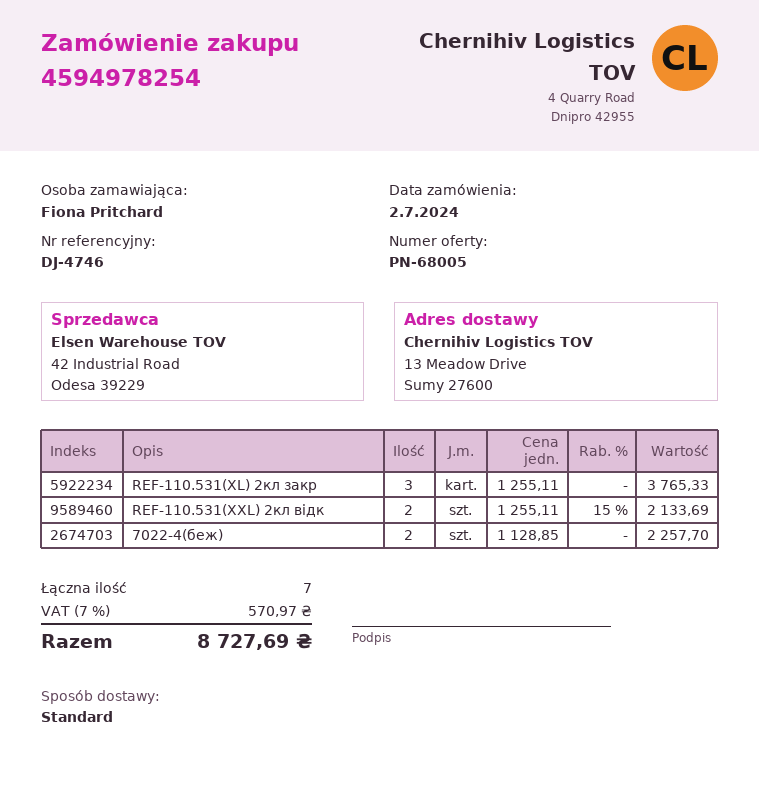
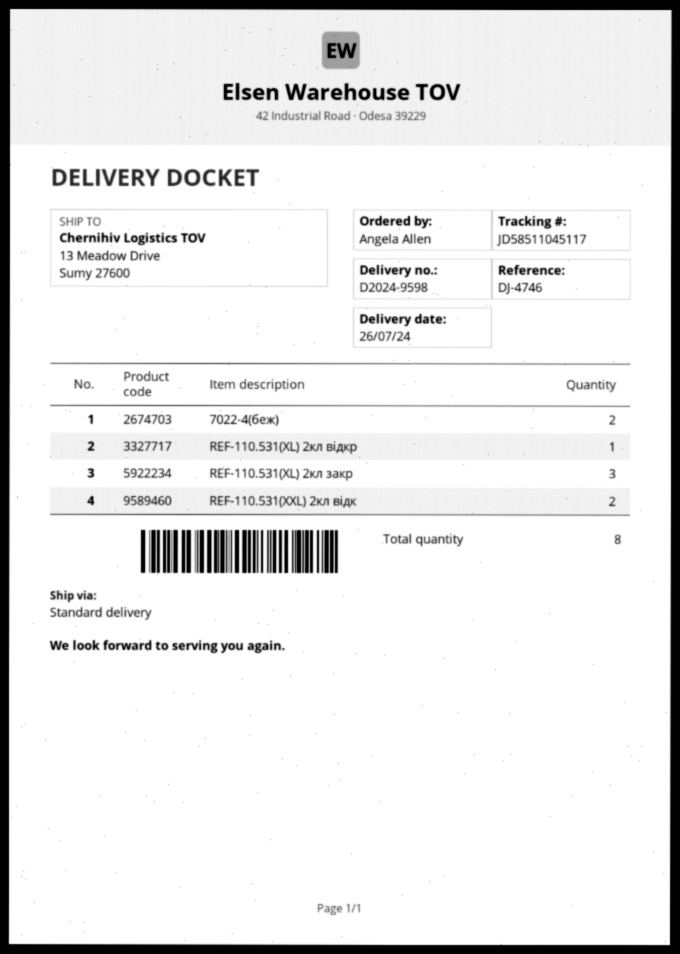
ordered by: Fiona Pritchard -> Angela Allen
REF-110.531(XL) 2кл відкр: none -> 1
total quantity: 7 -> 8

